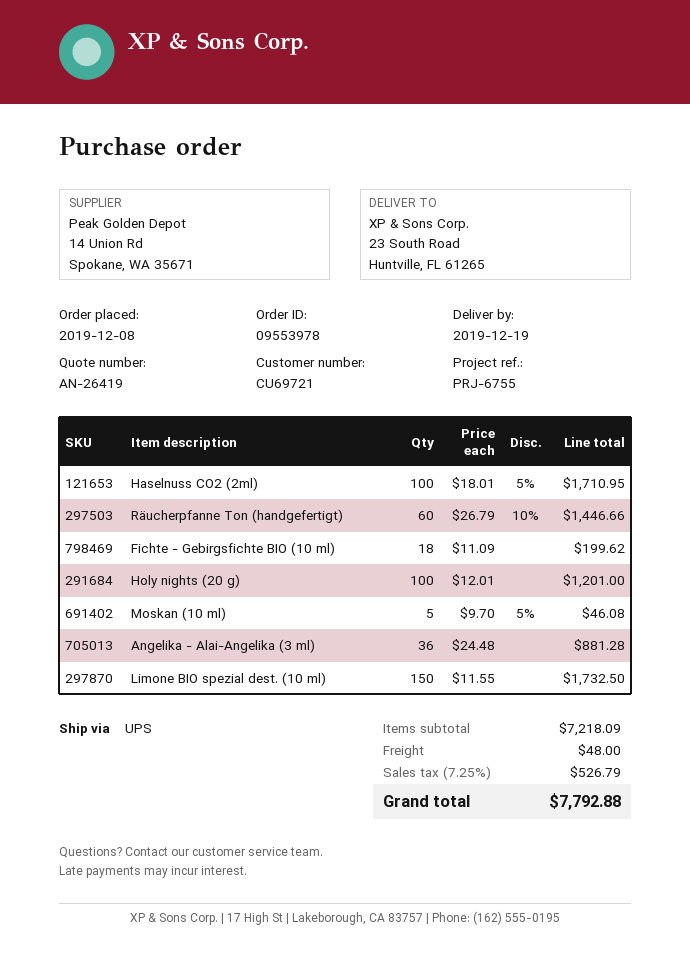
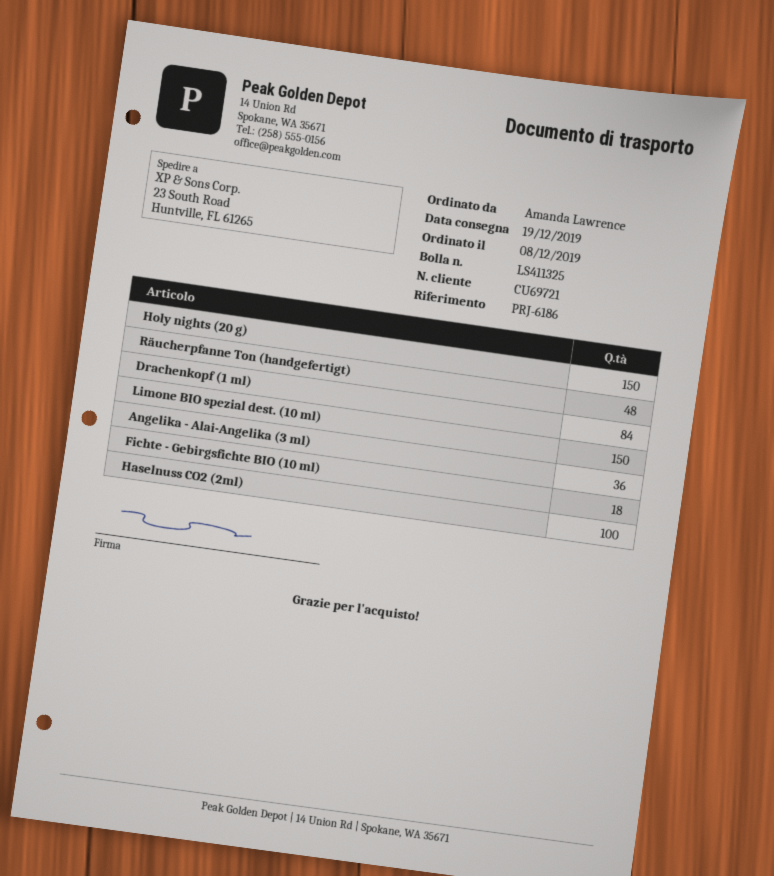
reference: PRJ-6755 -> PRJ-6186
Räucherpfanne Ton (handgefertigt): 60 -> 48
Holy nights (20 g): 100 -> 150
Moskan (10 ml): 5 -> none
Drachenkopf (1 ml): none -> 84

